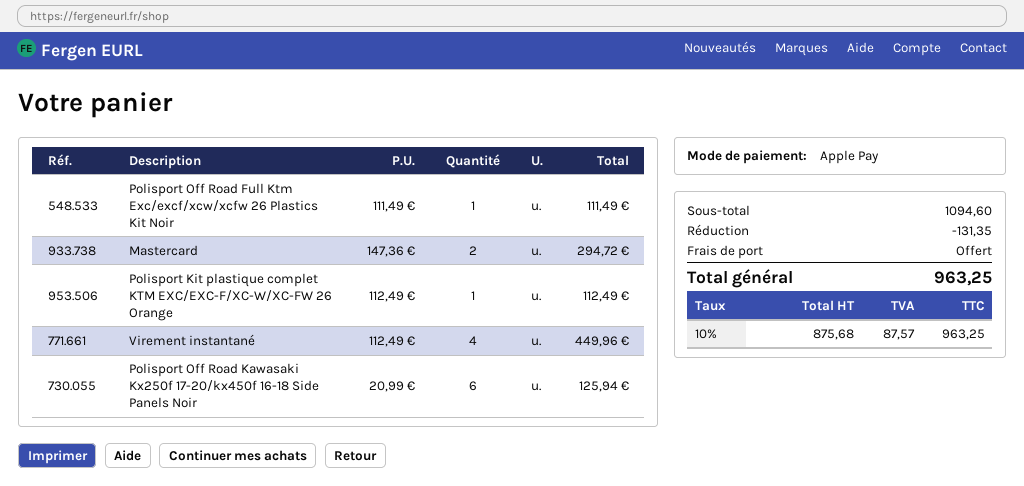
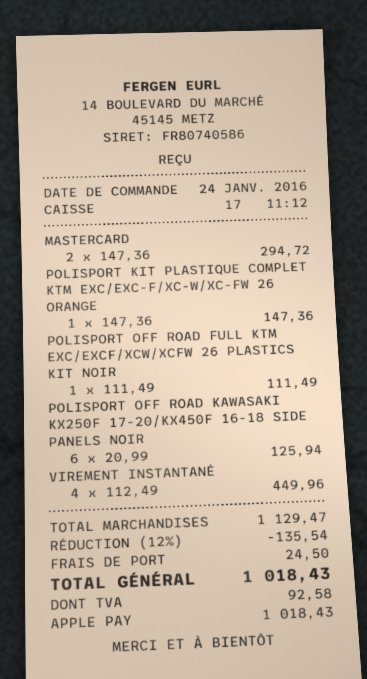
Polisport Kit plastique complet KTM EXC/EXC-F/XC-W/XC-FW 26 Orange: 1 x 112.49 = 112.49 -> 1 x 147.36 = 147.36
subtotal: 1094.60 -> 1129.47
discount: 131.35 -> 135.54
shipping: 0.00 -> 24.50
tax: 87.57 -> 92.58
total: 963.25 -> 1018.43

